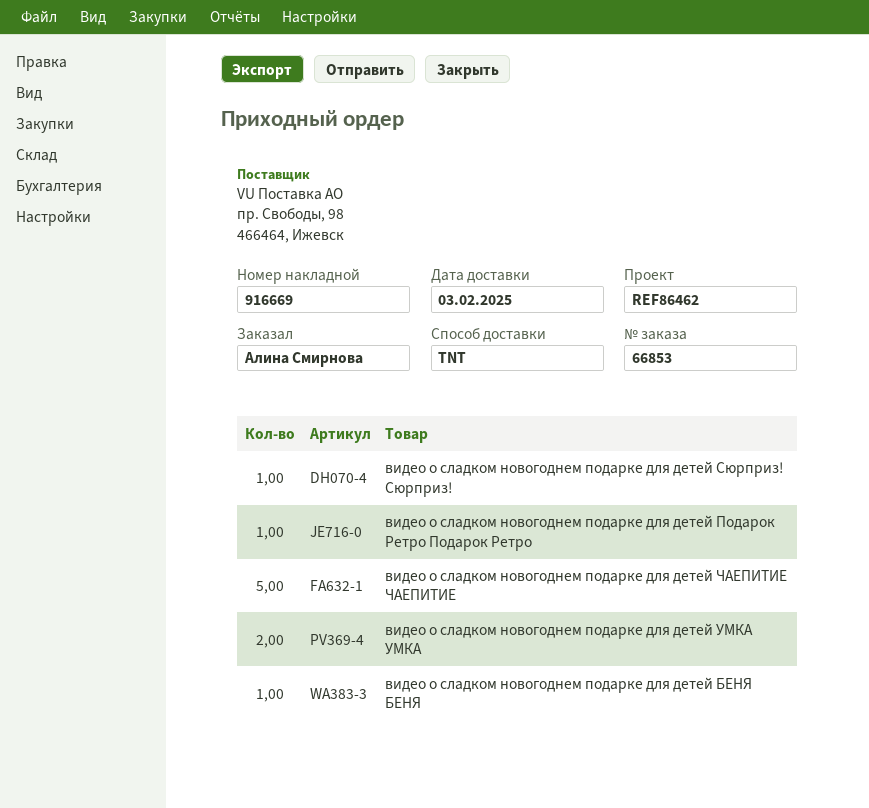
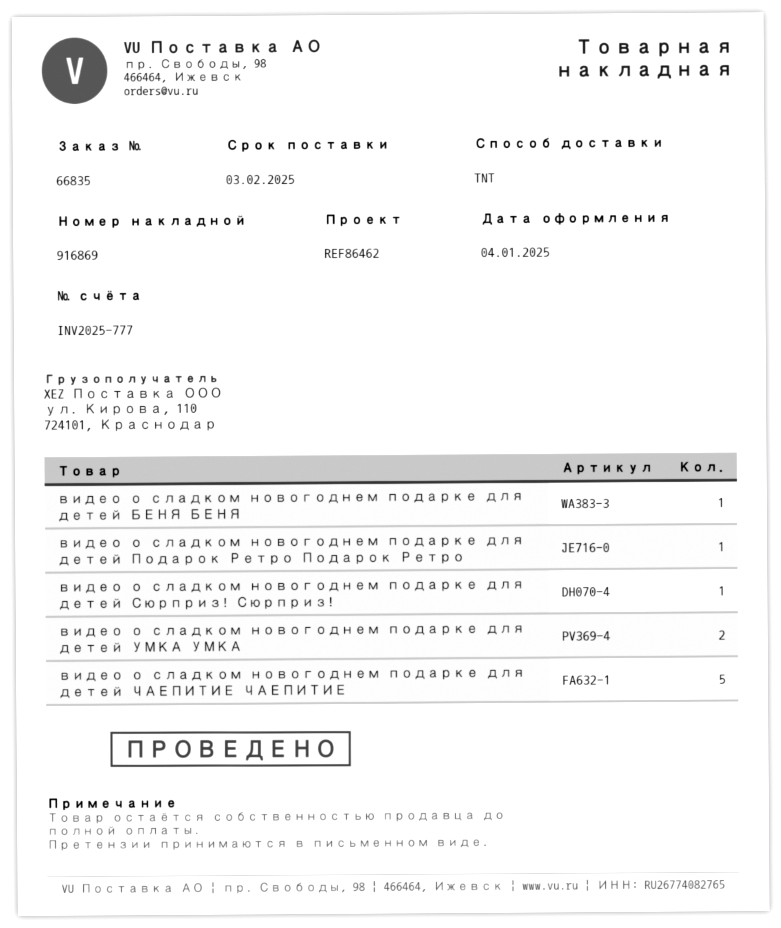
order number: 66853 -> 66835
delivery note number: 916669 -> 916869

